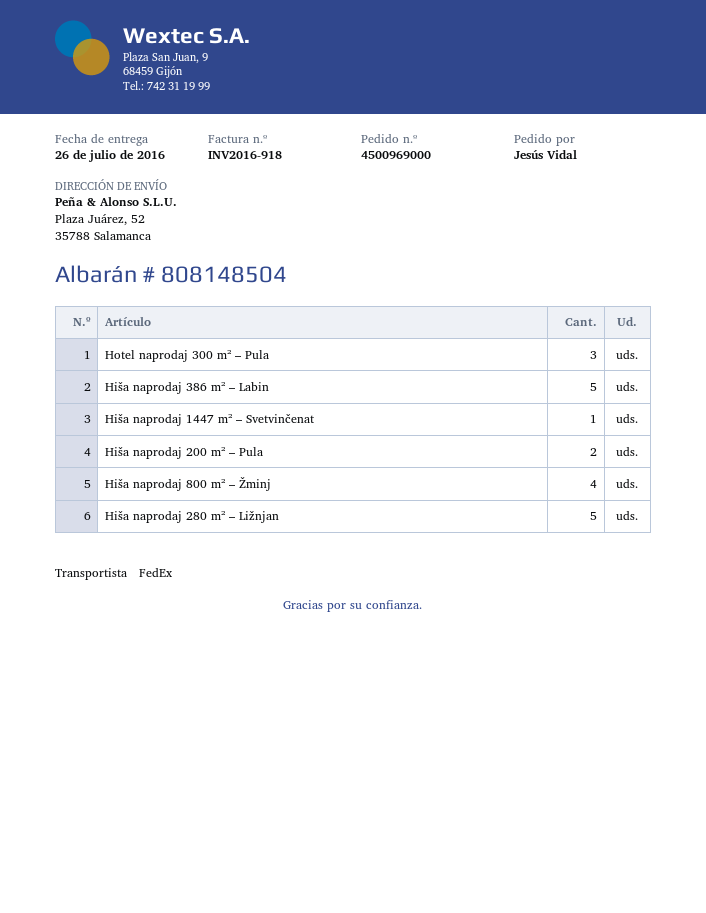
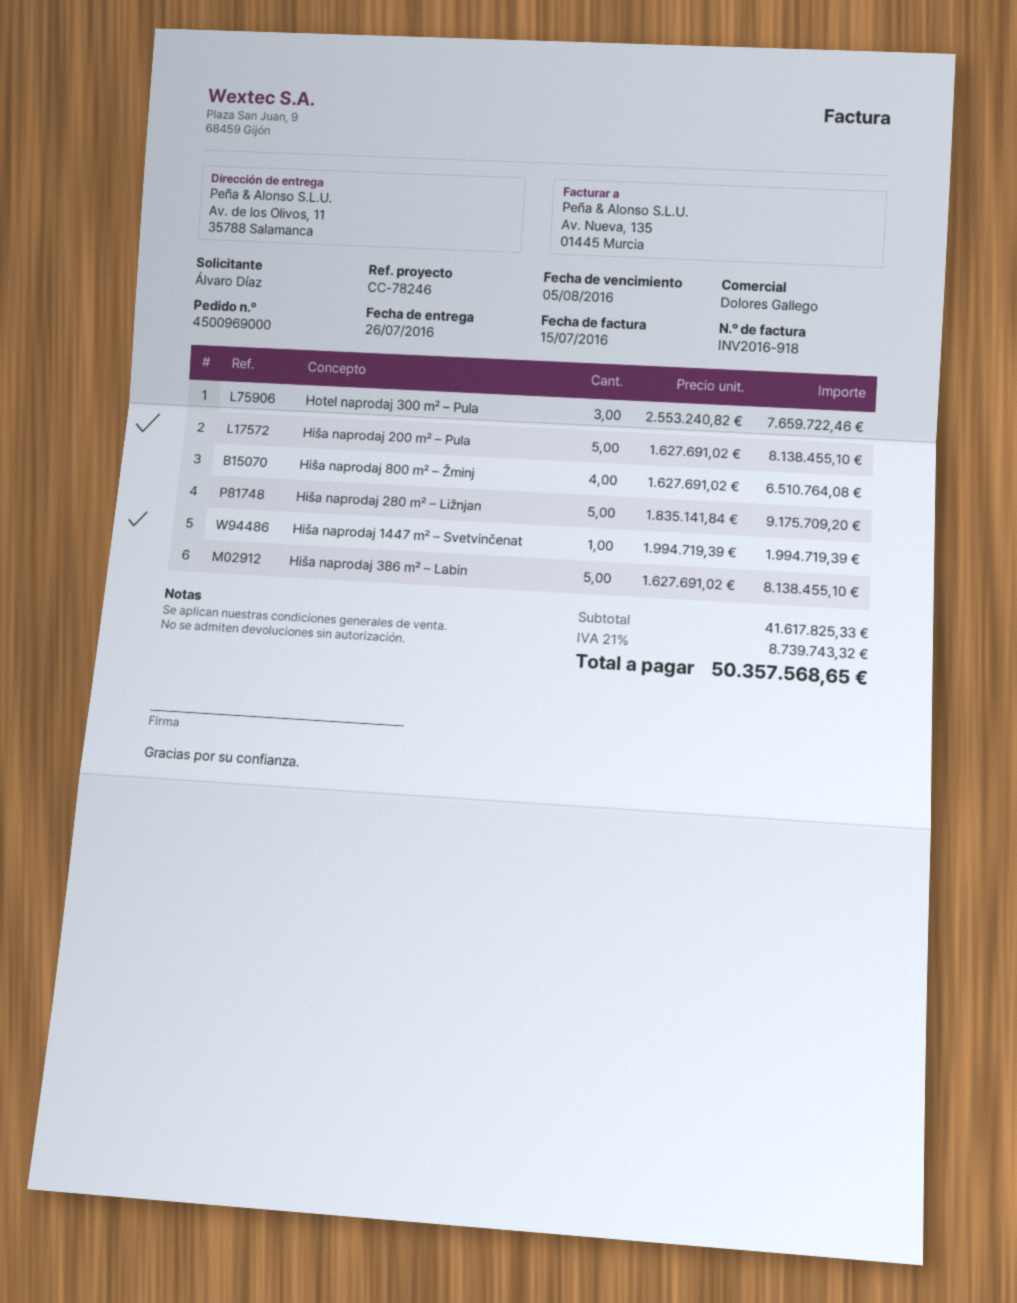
ordered by: Jesús Vidal -> Álvaro Díaz
ship to: Plaza Juárez, 52, 35788 Salamanca -> Av. de los Olivos, 11, 35788 Salamanca
Hiša naprodaj 200 m² – Pula: 2 -> 5

